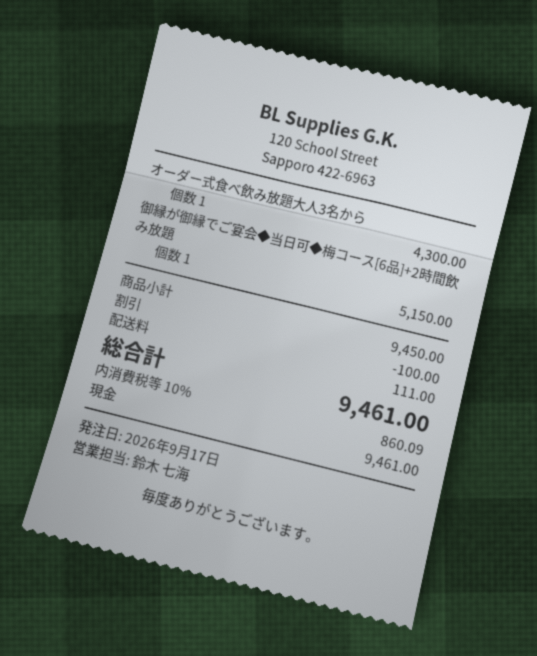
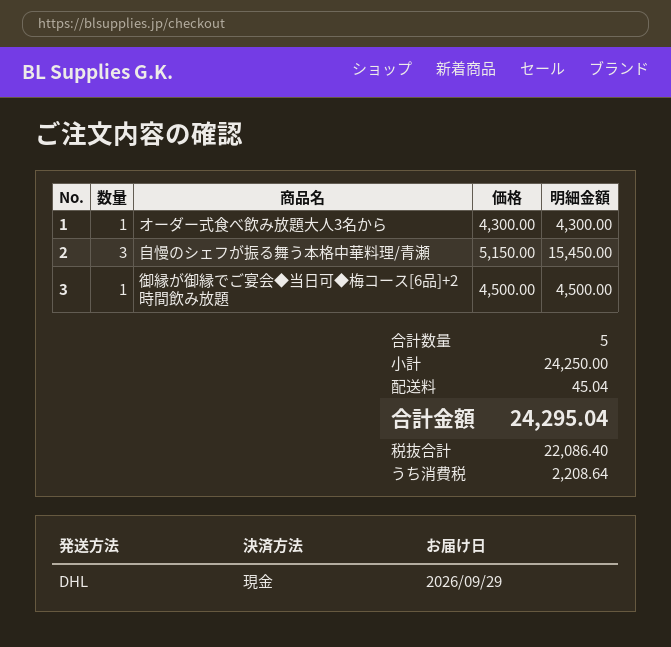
御縁が御縁でご宴会◆当日可◆梅コース[6品]+2時間飲み放題: 1 for 5150.00 -> 1 for 4500.00
自慢のシェフが振る舞う本格中華料理/青瀬: none -> 3 for 15450.00
subtotal: 9450.00 -> 24250.00
discount: 100.00 -> none
shipping: 111.00 -> 45.04
tax: 860.09 -> 2208.64
total: 9461.00 -> 24295.04

